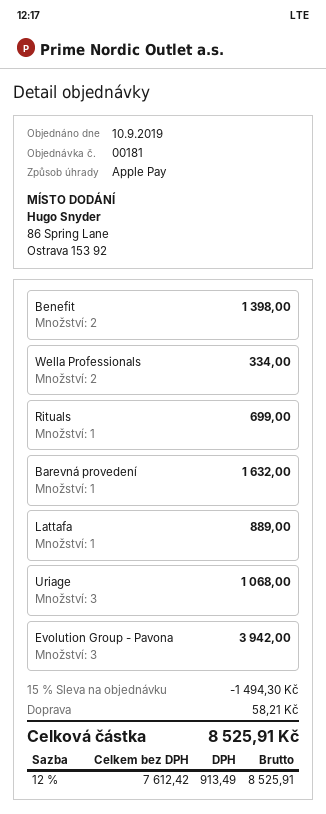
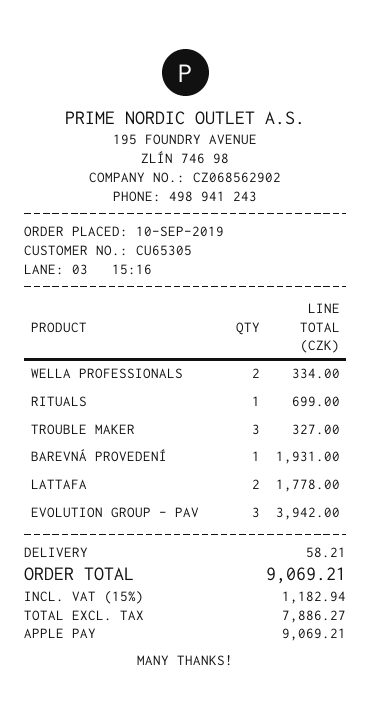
Benefit: 2 for 1398.00 -> none
Barevná provedení: 1 for 1632.00 -> 1 for 1931.00
Lattafa: 1 for 889.00 -> 2 for 1778.00
Uriage: 3 for 1068.00 -> none
TROUBLE MAKER: none -> 3 for 327.00
discount: 15% = 1494.30 -> none
net: 7612.42 -> 7886.27
tax: 12% = 913.49 -> 15% = 1182.94
total: 8525.91 -> 9069.21

